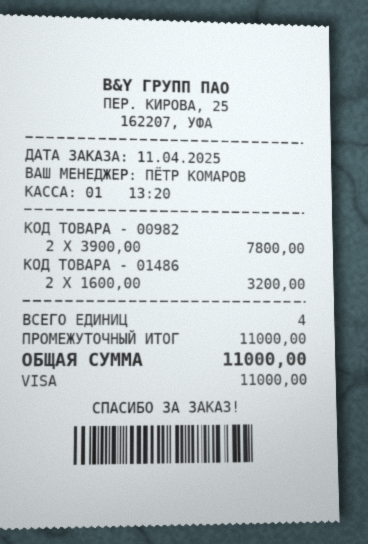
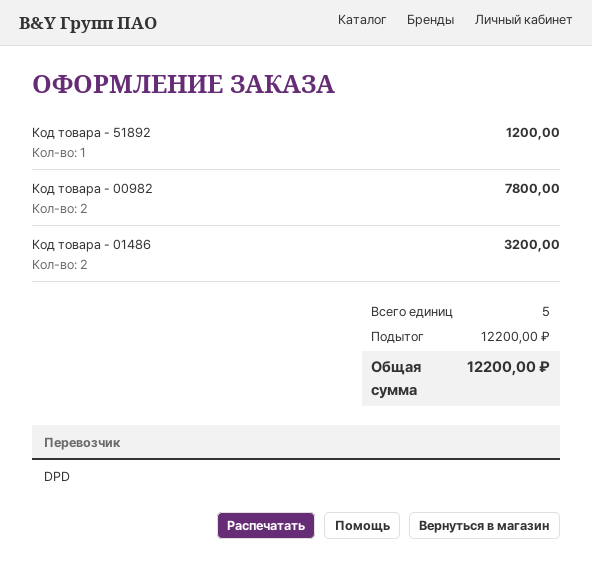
Код товара - 51892: none -> 1 for 1200.00
total quantity: 4 -> 5
subtotal: 11000.00 -> 12200.00
total: 11000.00 -> 12200.00

